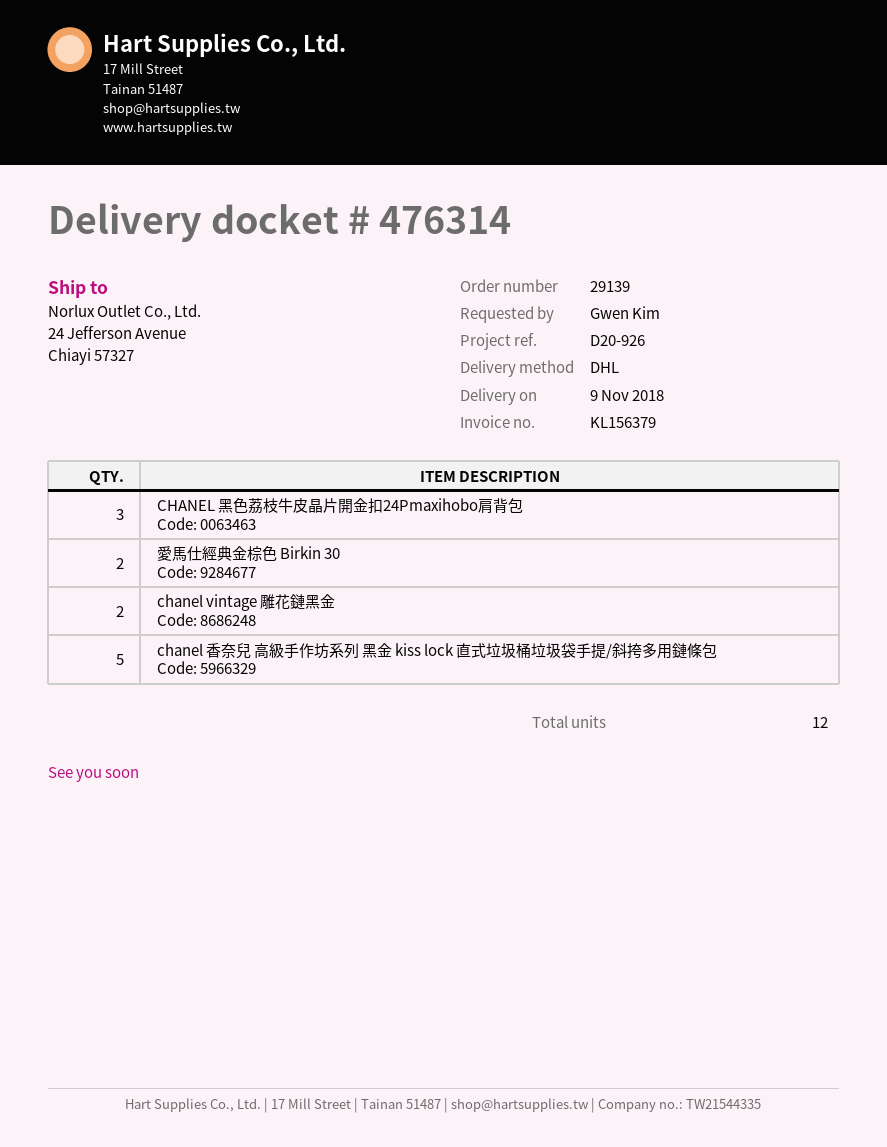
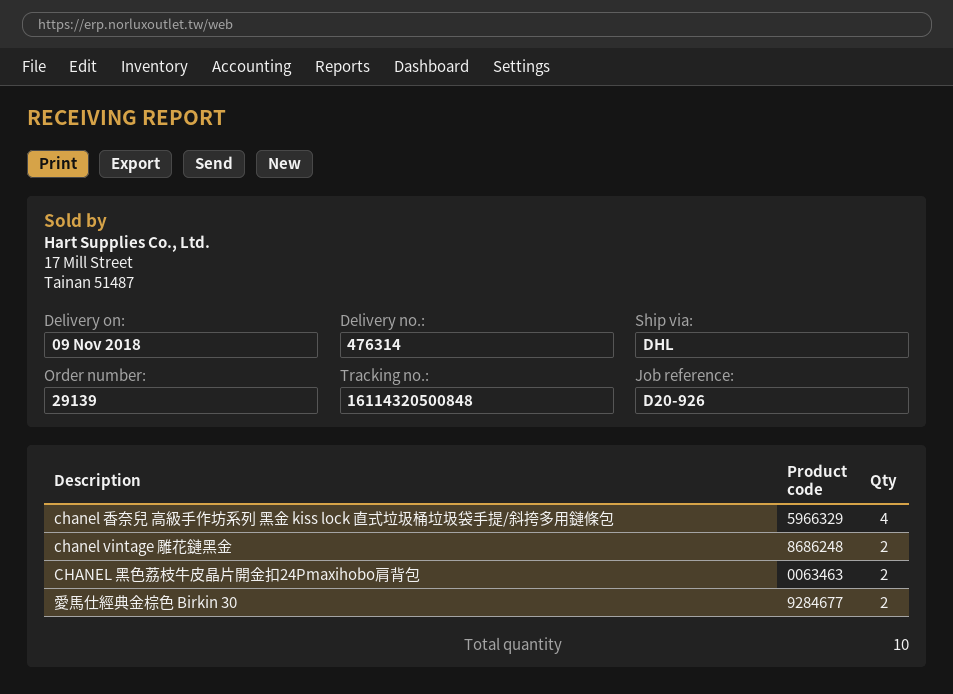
CHANEL 黑色荔枝牛皮晶片開金扣24Pmaxihobo肩背包: 3 -> 2
chanel 香奈兒 高級手作坊系列 黑金 kiss lock 直式垃圾桶垃圾袋手提/斜挎多用鏈條包: 5 -> 4
total quantity: 12 -> 10

